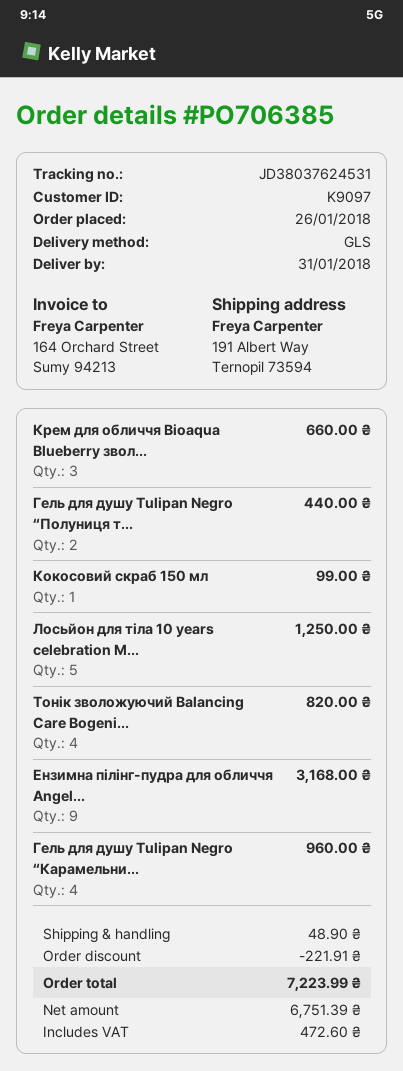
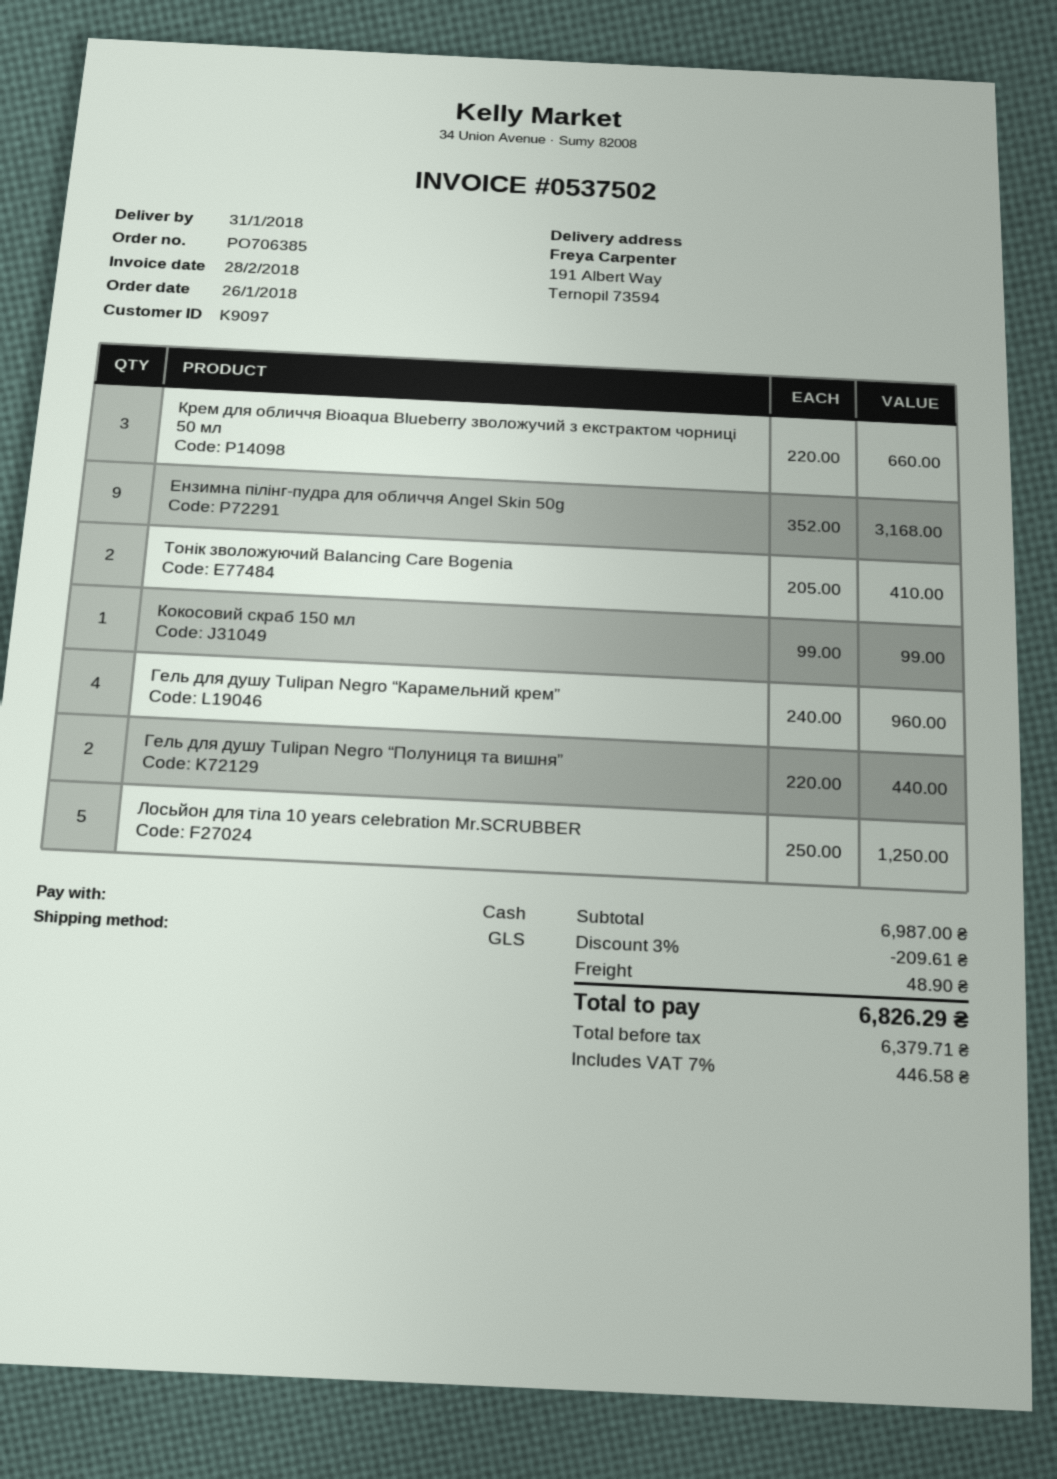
Тонік зволожуючий Balancing Care Bogeni...: 4 for 820.00 -> 2 for 410.00
discount: 221.91 -> 209.61
net: 6751.39 -> 6379.71
tax: 472.60 -> 446.58
total: 7223.99 -> 6826.29

